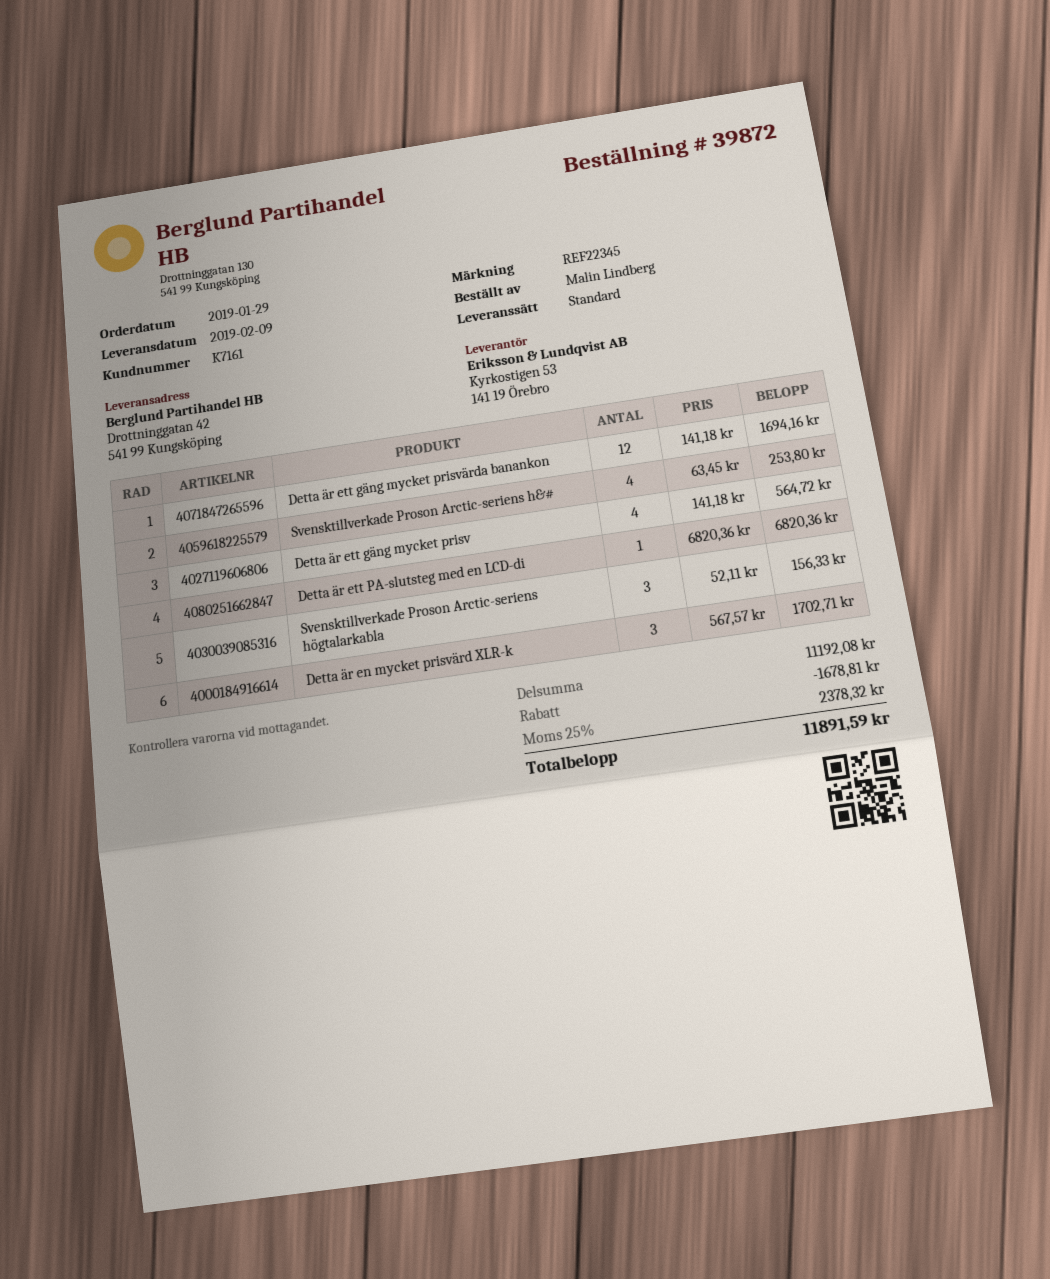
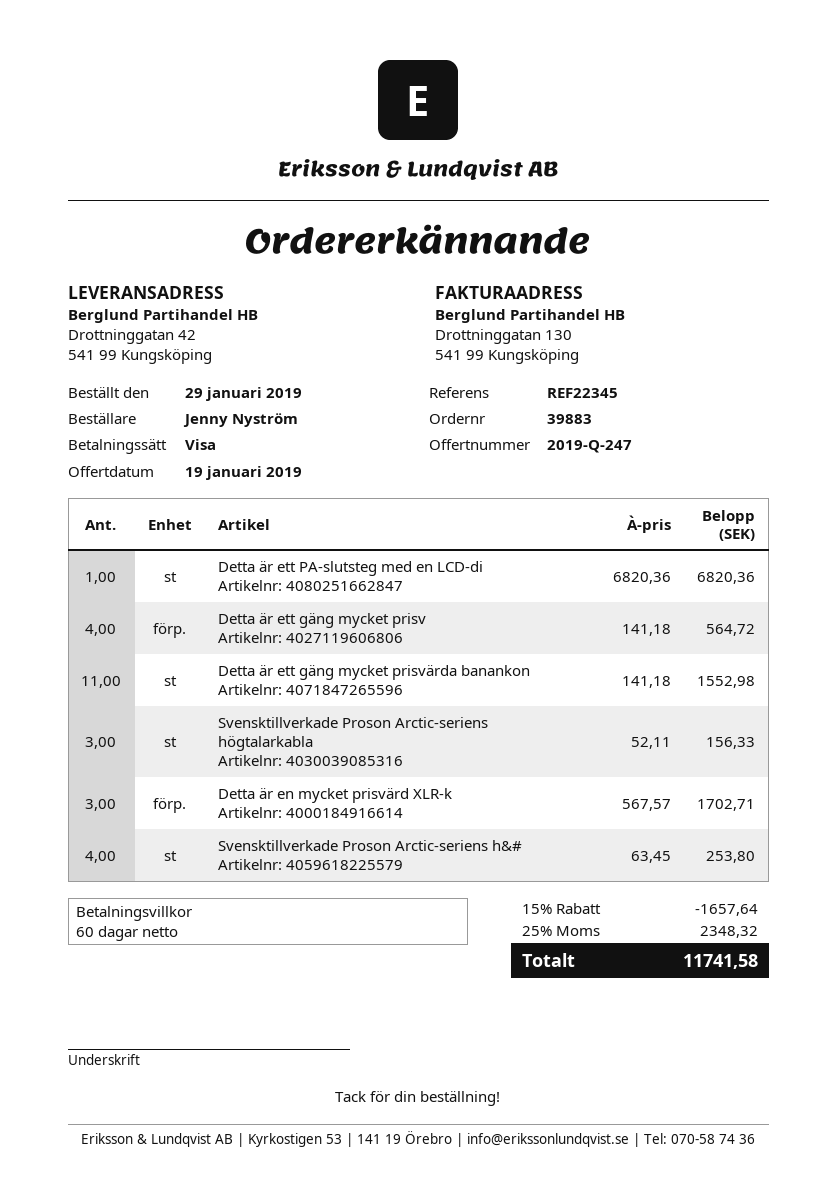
order number: 39872 -> 39883
ordered by: Malin Lindberg -> Jenny Nyström
Detta är ett gäng mycket prisvärda banankon: 12 x 141.18 = 1694.16 -> 11 x 141.18 = 1552.98
discount: 1678.81 -> 1657.64
tax: 25% = 2378.32 -> 25% = 2348.32
total: 11891.59 -> 11741.58

